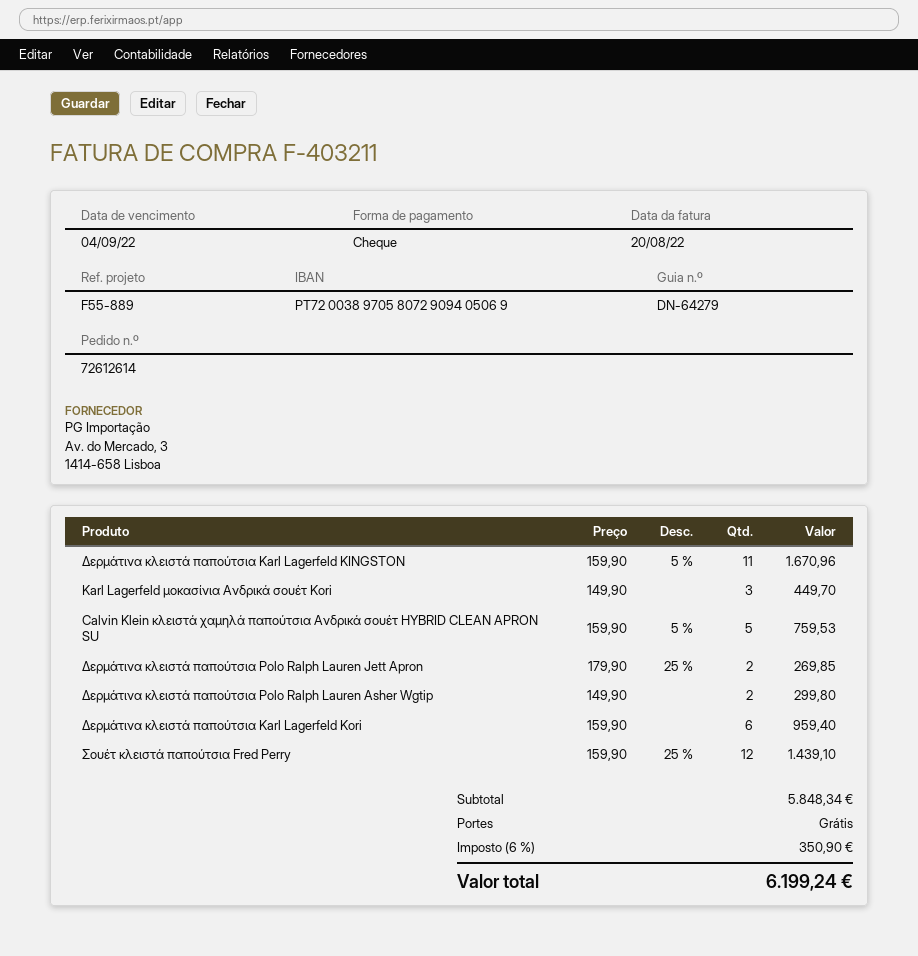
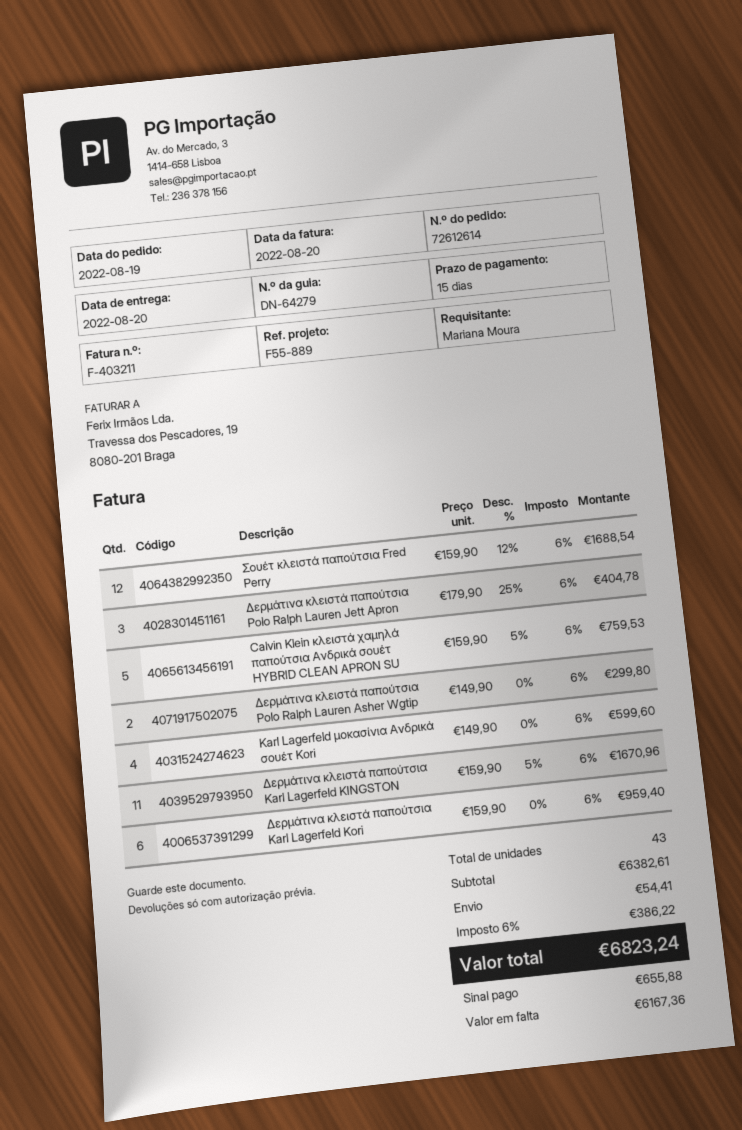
Karl Lagerfeld μοκασίνια Ανδρικά σουέτ Kori: 3 x 149.90 = 449.70 -> 4 x 149.90 = 599.60
Δερμάτινα κλειστά παπούτσια Polo Ralph Lauren Jett Apron: 2 x 179.90 - 25% = 269.85 -> 3 x 179.90 - 25% = 404.78
Σουέτ κλειστά παπούτσια Fred Perry: 12 x 159.90 - 25% = 1439.10 -> 12 x 159.90 - 12% = 1688.54
subtotal: 5848.34 -> 6382.61
shipping: 0.00 -> 54.41
tax: 6% = 350.90 -> 6% = 386.22
total: 6199.24 -> 6823.24

